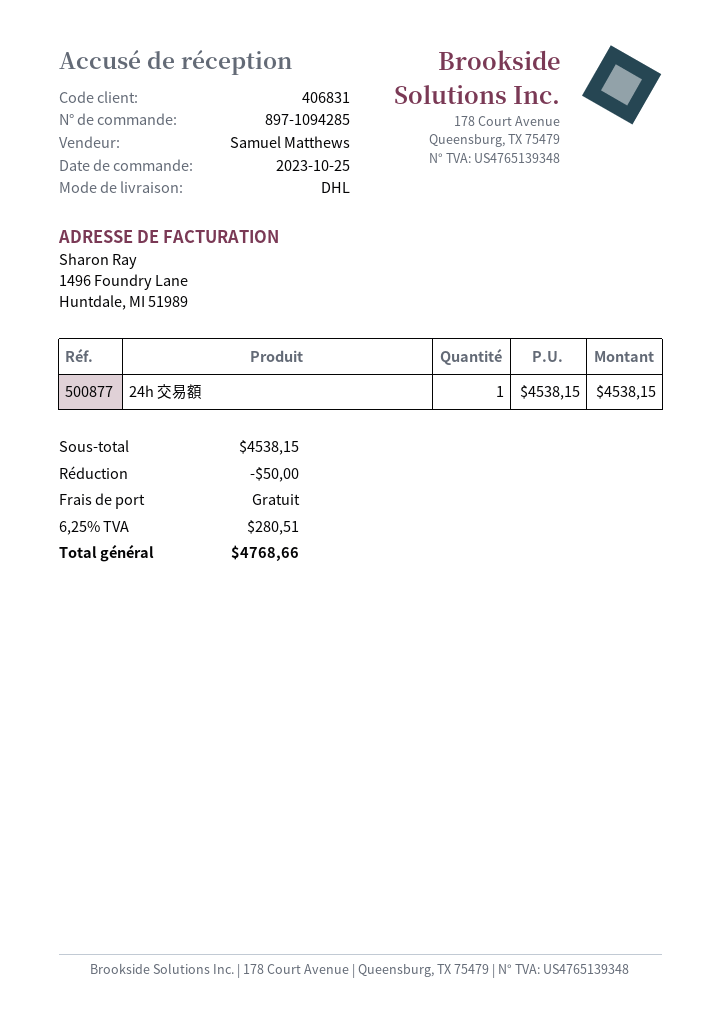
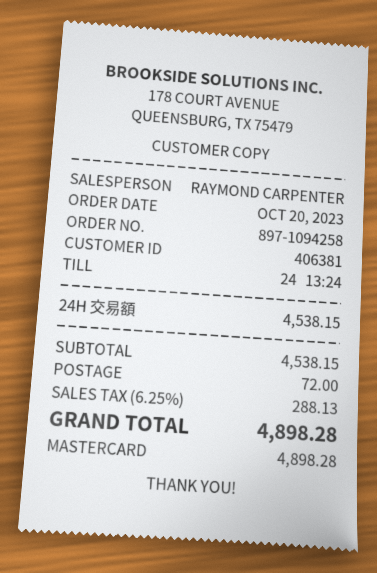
order number: 897-1094285 -> 897-1094258
order date: 2023-10-25 -> 2023-10-20
customer number: 406831 -> 406381
sales rep: Samuel Matthews -> RAYMOND CARPENTER
discount: 50.00 -> none
shipping: 0.00 -> 72.00
tax: 6.25% = 280.51 -> 6.25% = 288.13
total: 4768.66 -> 4898.28

